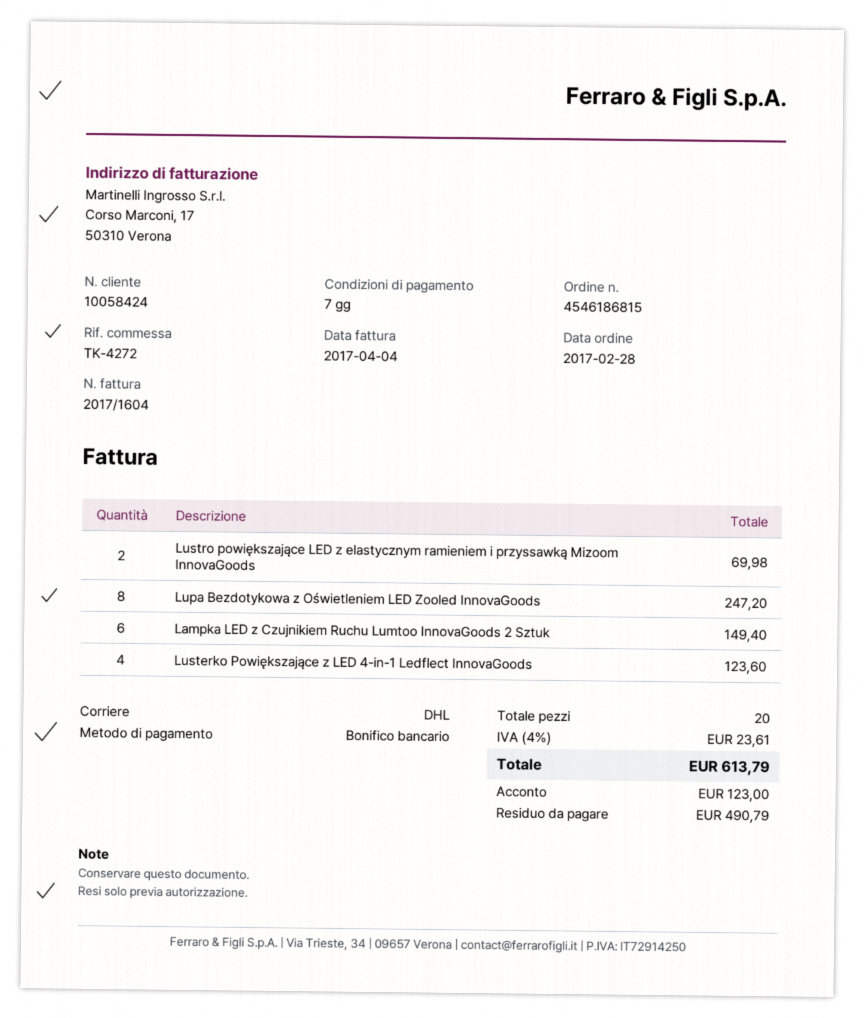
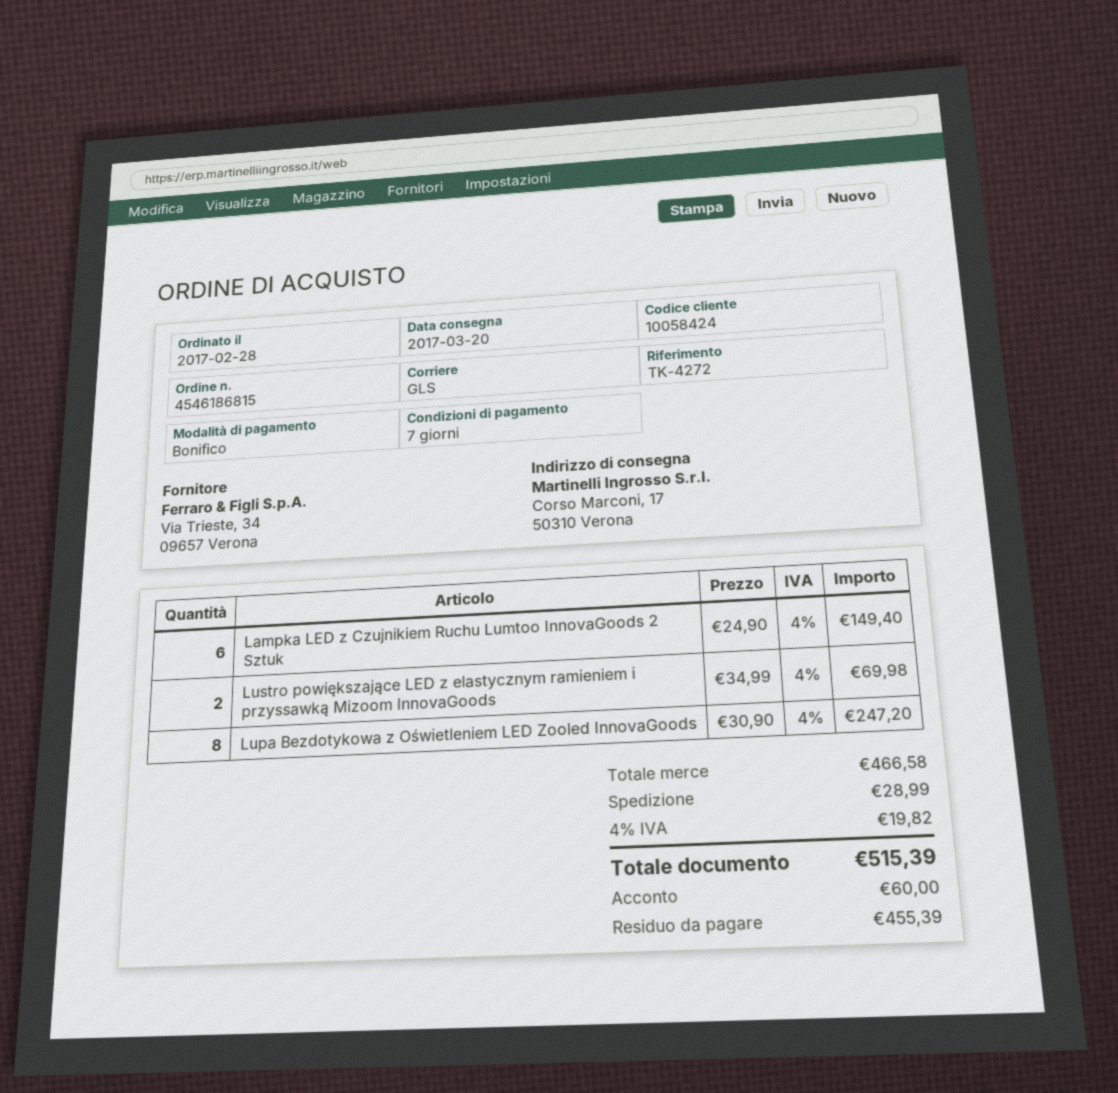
shipping method: DHL -> GLS
Lusterko Powiększające z LED 4-in-1 Ledflect InnovaGoods: 4 for 123.60 -> none
shipping: none -> 28.99
tax: 4% = 23.61 -> 4% = 19.82
total: 613.79 -> 515.39
deposit: 123.00 -> 60.00
balance: 490.79 -> 455.39

